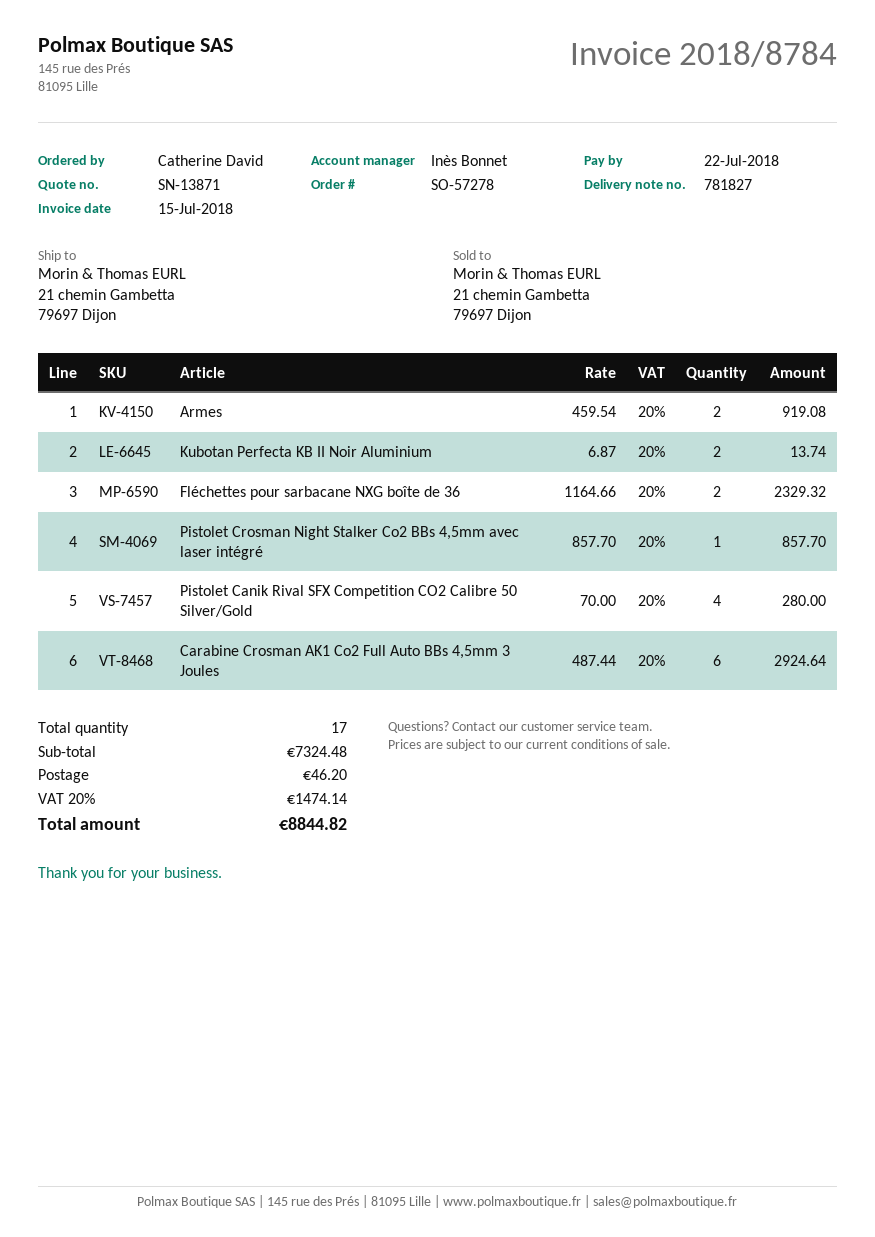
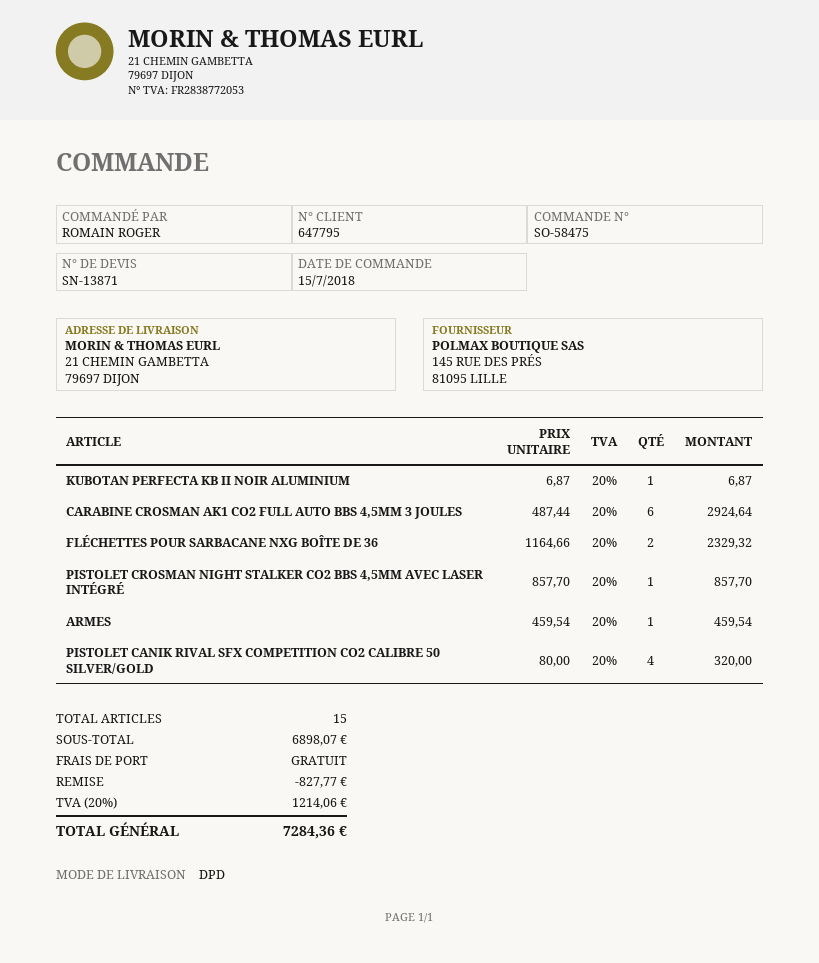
order number: SO-57278 -> SO-58475
ordered by: Catherine David -> ROMAIN ROGER
Armes: 2 x 459.54 = 919.08 -> 1 x 459.54 = 459.54
Kubotan Perfecta KB II Noir Aluminium: 2 x 6.87 = 13.74 -> 1 x 6.87 = 6.87
Pistolet Canik Rival SFX Competition CO2 Calibre 50 Silver/Gold: 4 x 70.00 = 280.00 -> 4 x 80.00 = 320.00
total quantity: 17 -> 15
subtotal: 7324.48 -> 6898.07
discount: none -> 827.77
shipping: 46.20 -> 0.00
tax: 20% = 1474.14 -> 20% = 1214.06
total: 8844.82 -> 7284.36

